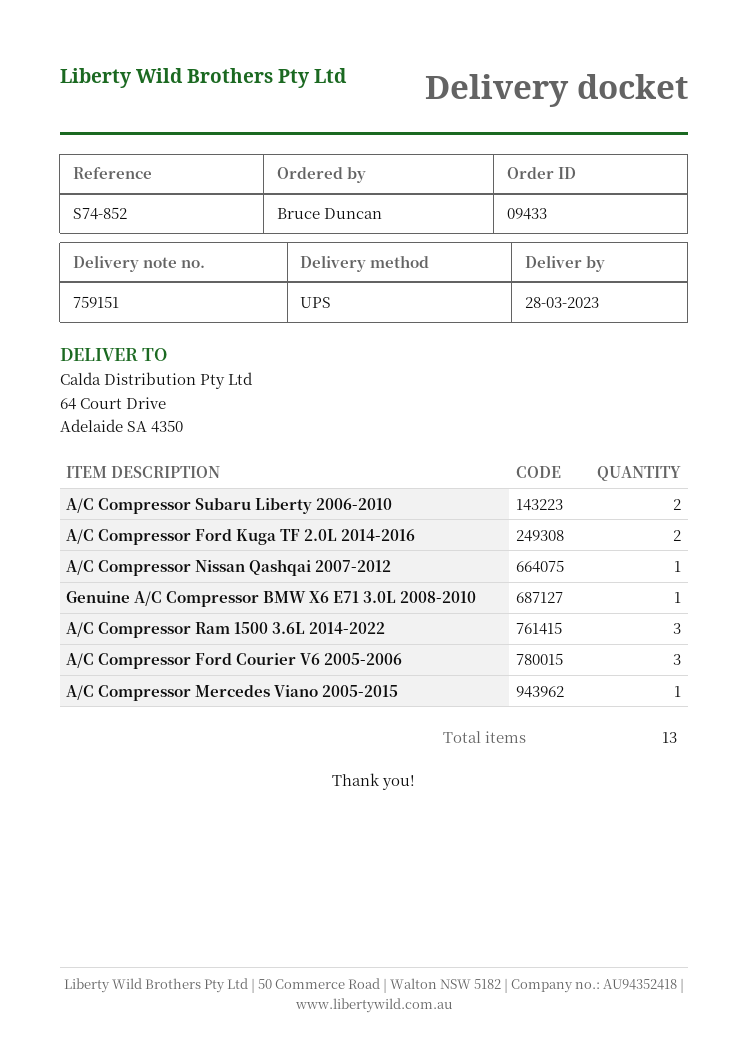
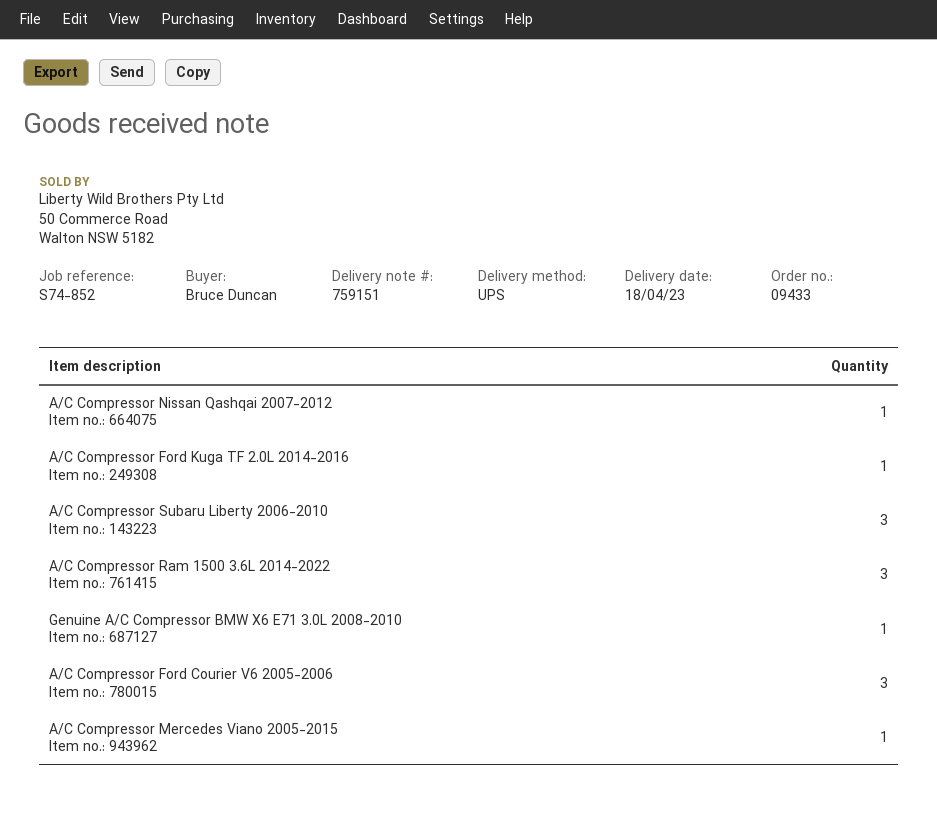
delivery date: 2023-03-28 -> 2023-04-18
A/C Compressor Subaru Liberty 2006-2010: 2 -> 3
A/C Compressor Ford Kuga TF 2.0L 2014-2016: 2 -> 1

